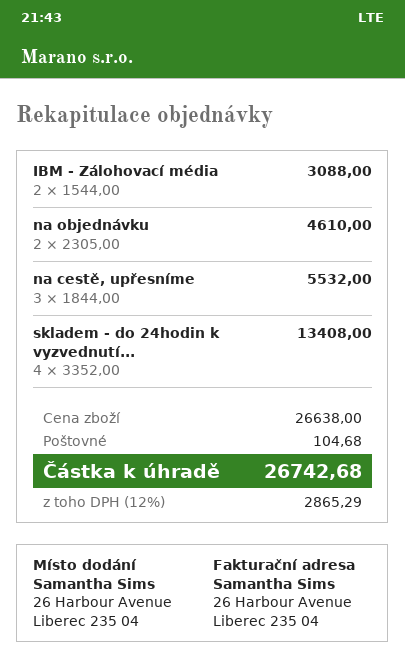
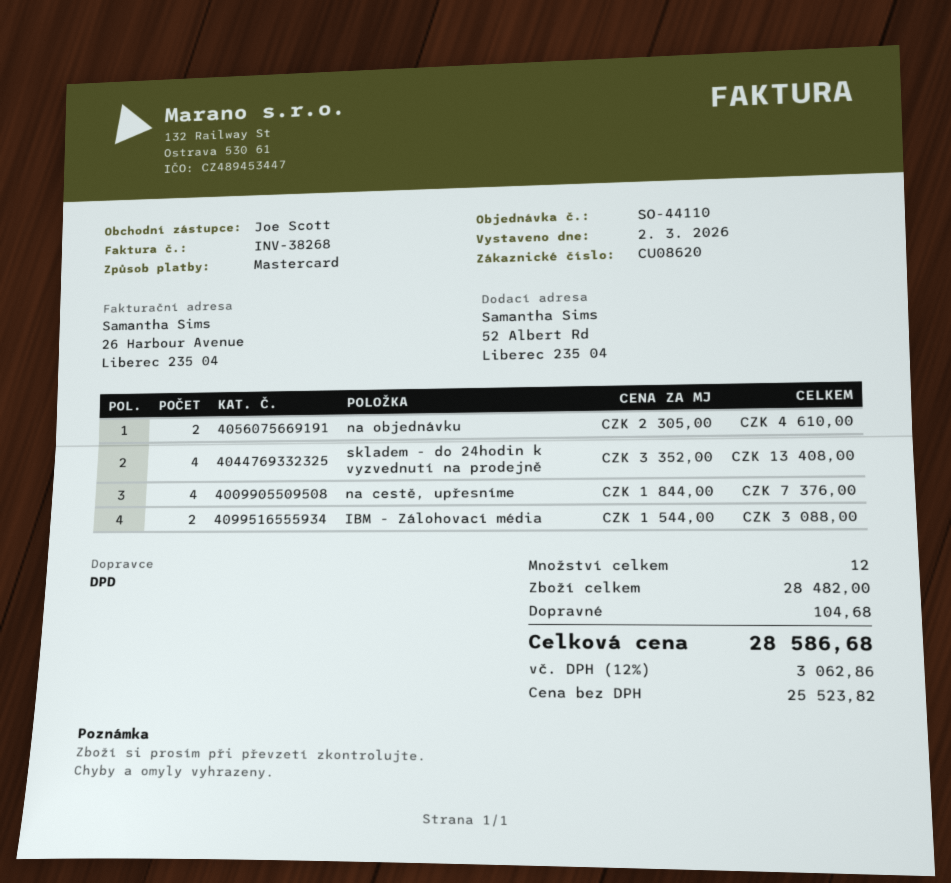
ship to: 26 Harbour Avenue, Liberec 235 04 -> 52 Albert Rd, Liberec 235 04
na cestě, upřesníme: 3 x 1844.00 = 5532.00 -> 4 x 1844.00 = 7376.00
subtotal: 26638.00 -> 28482.00
tax: 12% = 2865.29 -> 12% = 3062.86
total: 26742.68 -> 28586.68

